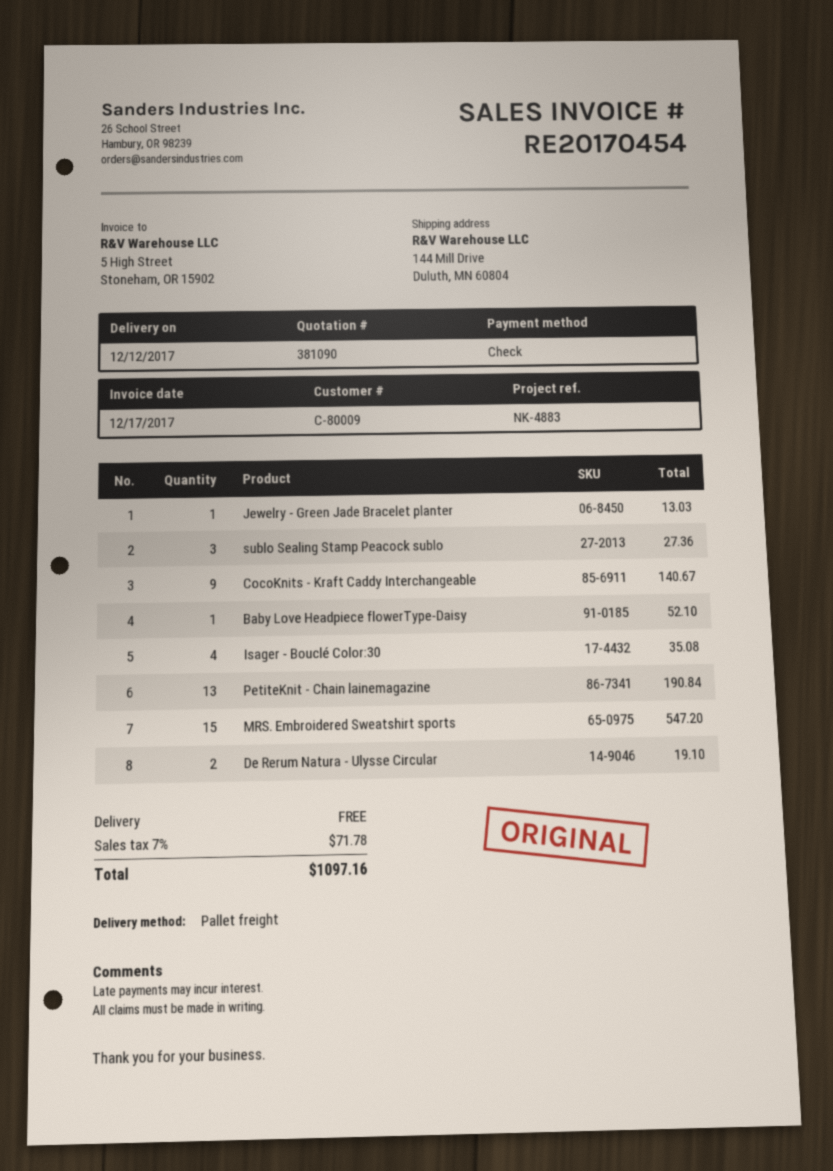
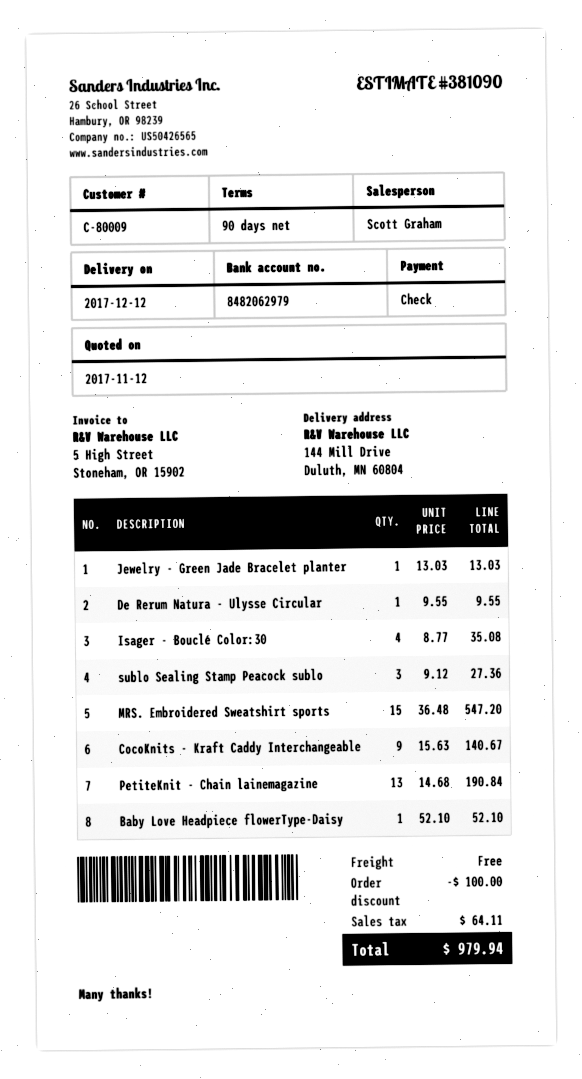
De Rerum Natura - Ulysse Circular: 2 for 19.10 -> 1 for 9.55
discount: none -> 100.00
tax: 71.78 -> 64.11
total: 1097.16 -> 979.94

